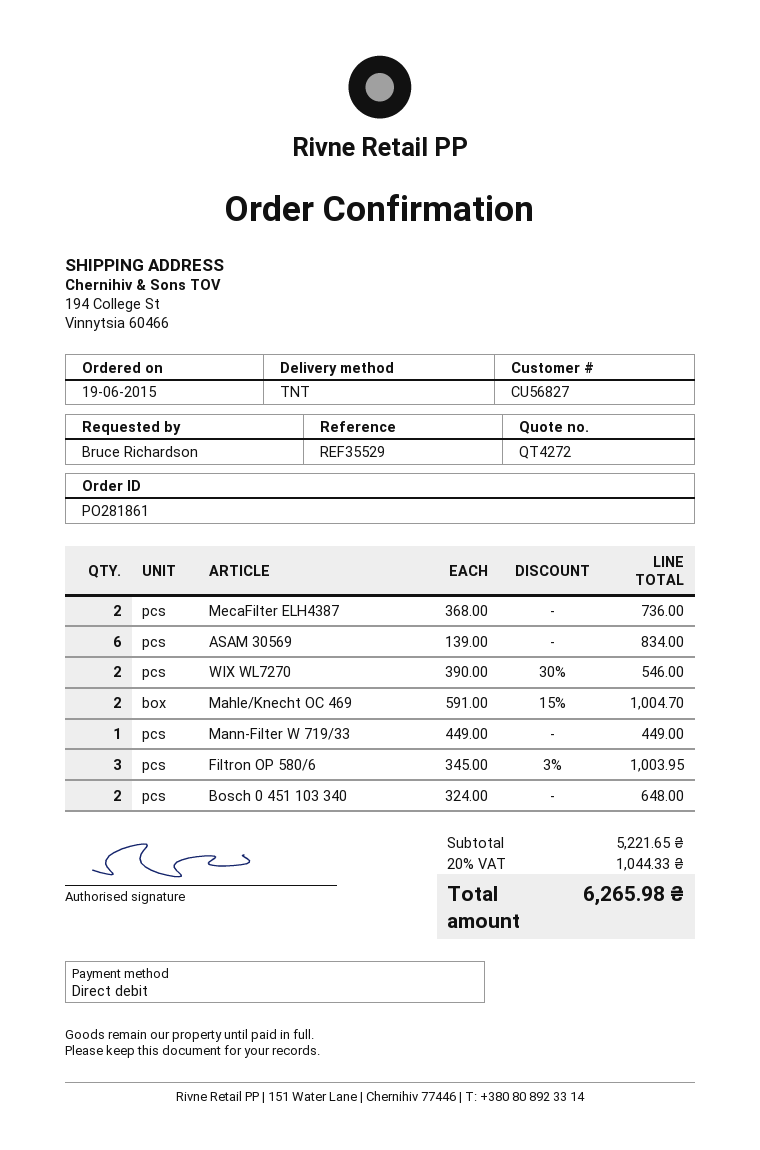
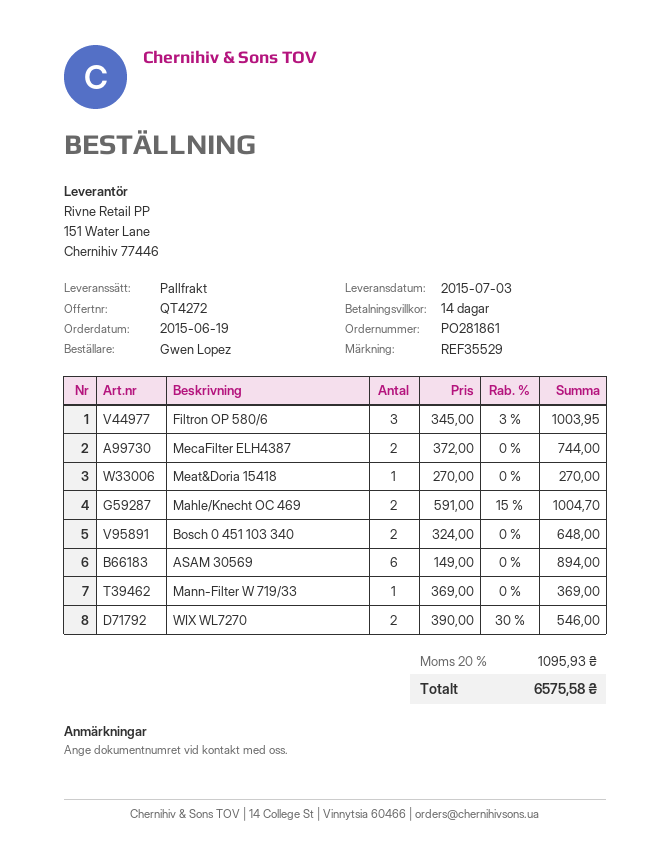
ordered by: Bruce Richardson -> Gwen Lopez
shipping method: TNT -> pallet freight
MecaFilter ELH4387: 2 x 368.00 = 736.00 -> 2 x 372.00 = 744.00
ASAM 30569: 6 x 139.00 = 834.00 -> 6 x 149.00 = 894.00
Mann-Filter W 719/33: 1 x 449.00 = 449.00 -> 1 x 369.00 = 369.00
Meat&Doria 15418: none -> 1 x 270.00 = 270.00
tax: 20% = 1044.33 -> 20% = 1095.93
total: 6265.98 -> 6575.58

